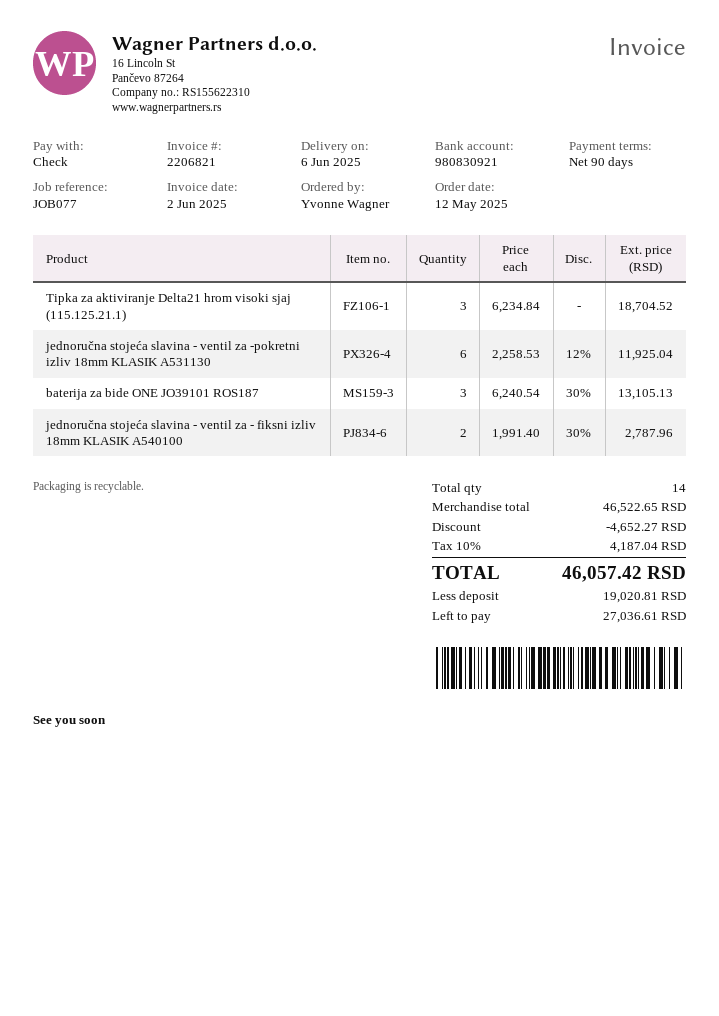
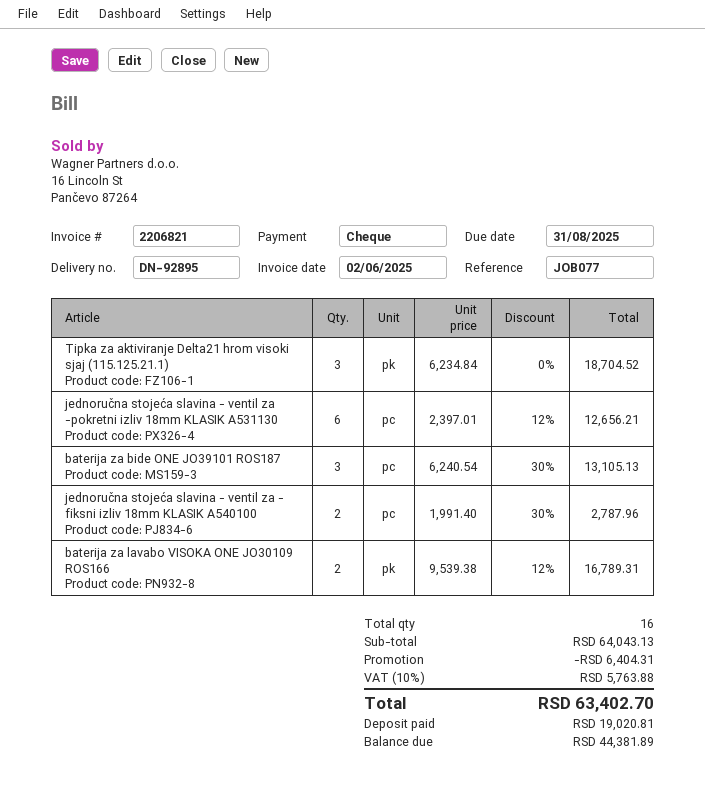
jednoručna stojeća slavina - ventil za -pokretni izliv 18mm KLASIK A531130: 6 x 2258.53 - 12% = 11925.04 -> 6 x 2397.01 - 12% = 12656.21
baterija za lavabo VISOKA ONE JO30109 ROS166: none -> 2 x 9539.38 - 12% = 16789.31
total quantity: 14 -> 16
subtotal: 46522.65 -> 64043.13
discount: 4652.27 -> 6404.31
tax: 10% = 4187.04 -> 10% = 5763.88
total: 46057.42 -> 63402.70
balance: 27036.61 -> 44381.89

